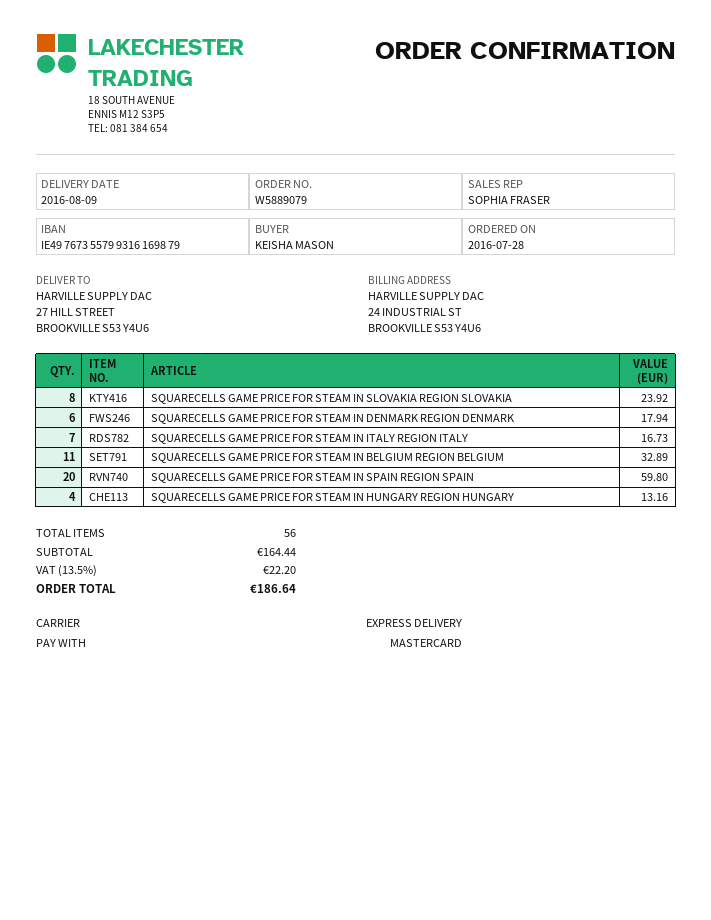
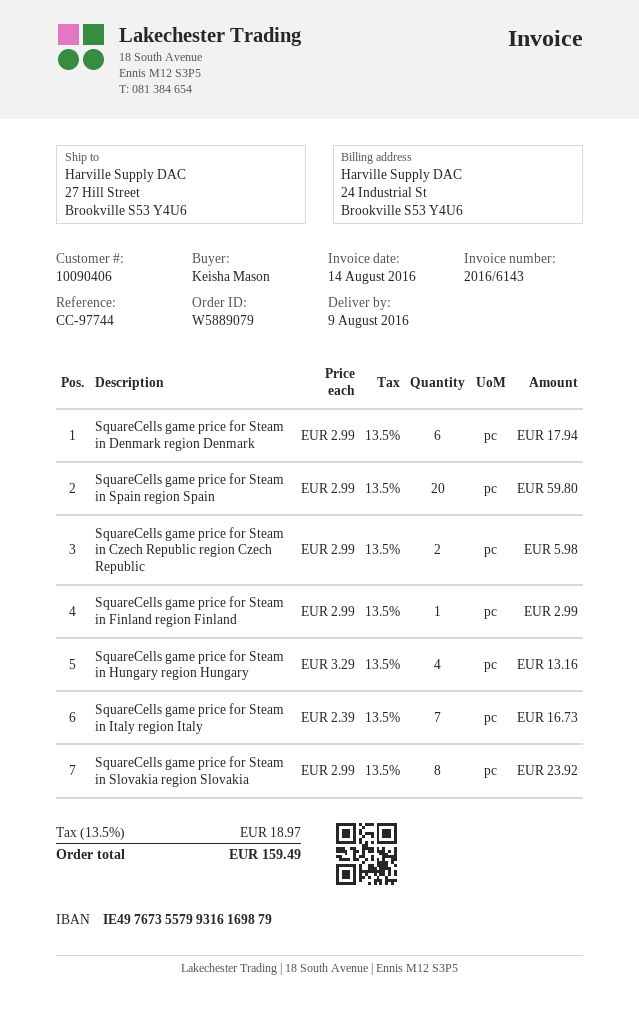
SQUARECELLS GAME PRICE FOR STEAM IN BELGIUM REGION BELGIUM: 11 for 32.89 -> none
SquareCells game price for Steam in Czech Republic region Czech Republic: none -> 2 for 5.98
SquareCells game price for Steam in Finland region Finland: none -> 1 for 2.99
tax: 13.5% = 22.20 -> 13.5% = 18.97
total: 186.64 -> 159.49

